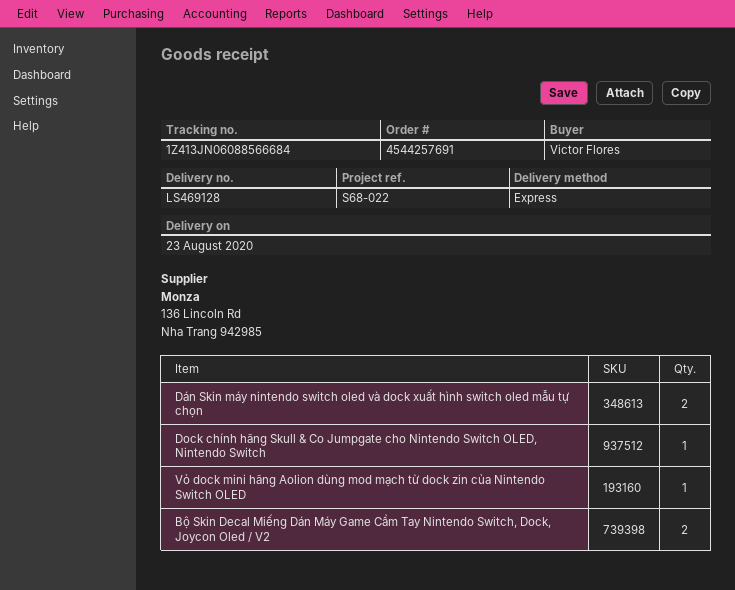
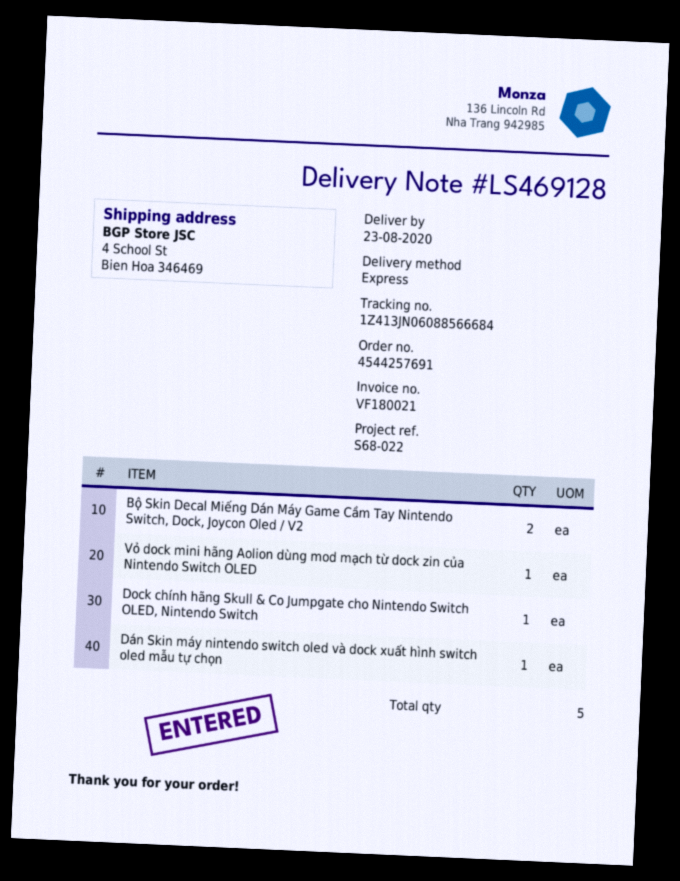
Dán Skin máy nintendo switch oled và dock xuất hình switch oled mẫu tự chọn: 2 -> 1

